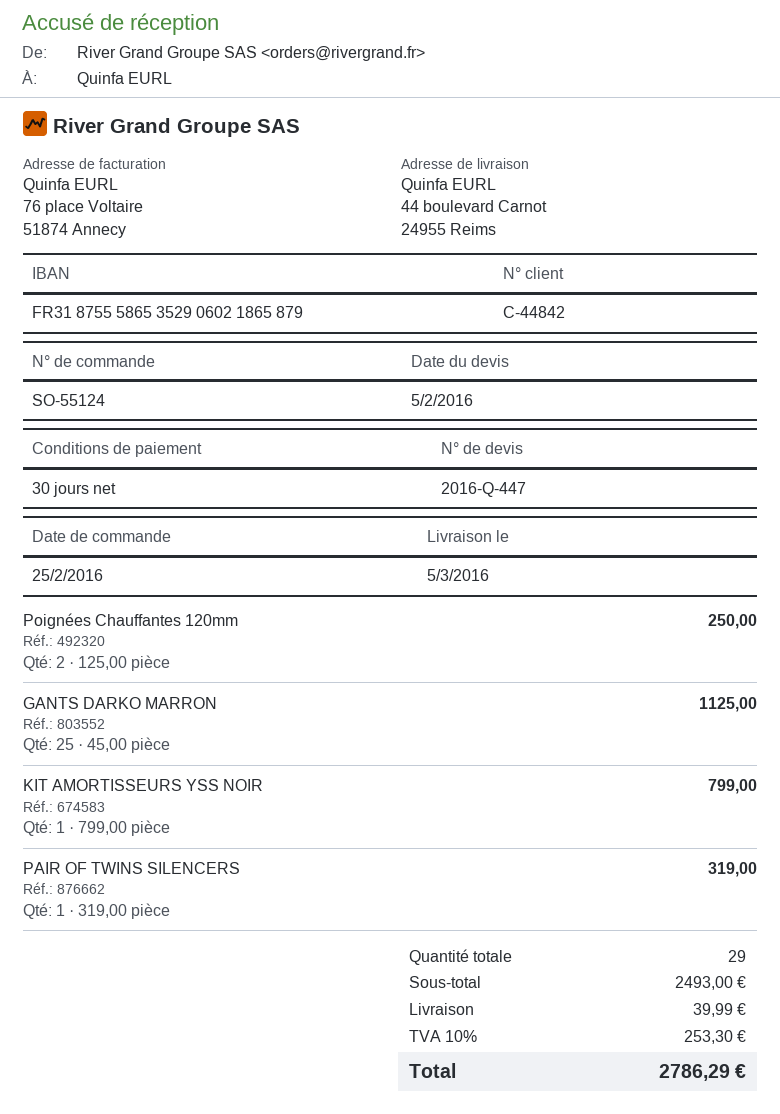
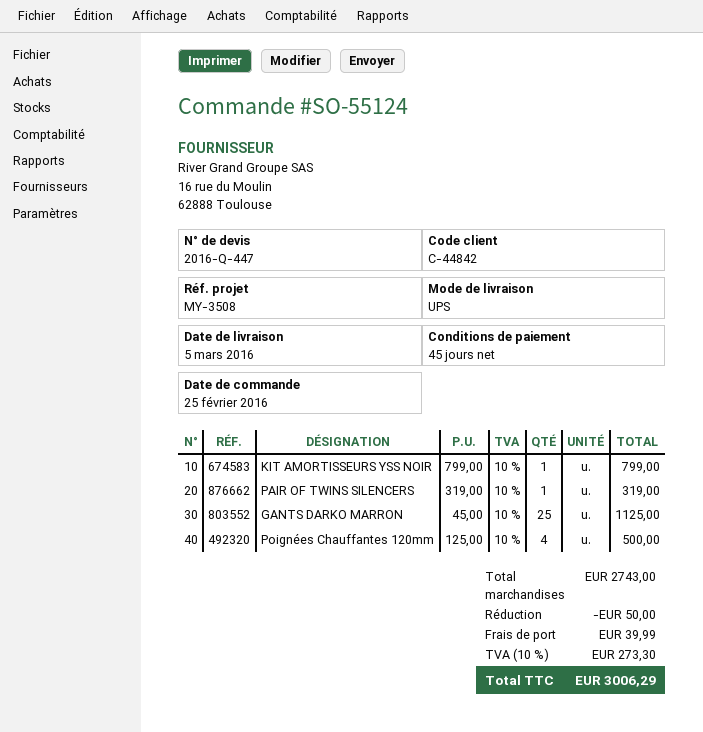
payment terms: 30 days -> 45 days
Poignées Chauffantes 120mm: 2 x 125.00 = 250.00 -> 4 x 125.00 = 500.00
subtotal: 2493.00 -> 2743.00
discount: none -> 50.00
tax: 10% = 253.30 -> 10% = 273.30
total: 2786.29 -> 3006.29

